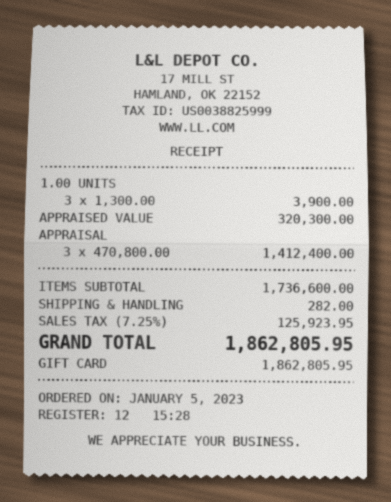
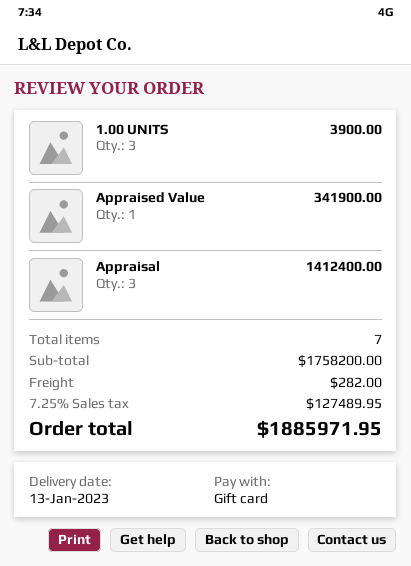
APPRAISED VALUE: 1 for 320300.00 -> 1 for 341900.00
subtotal: 1736600.00 -> 1758200.00
tax: 7.25% = 125923.95 -> 7.25% = 127489.95
total: 1862805.95 -> 1885971.95

